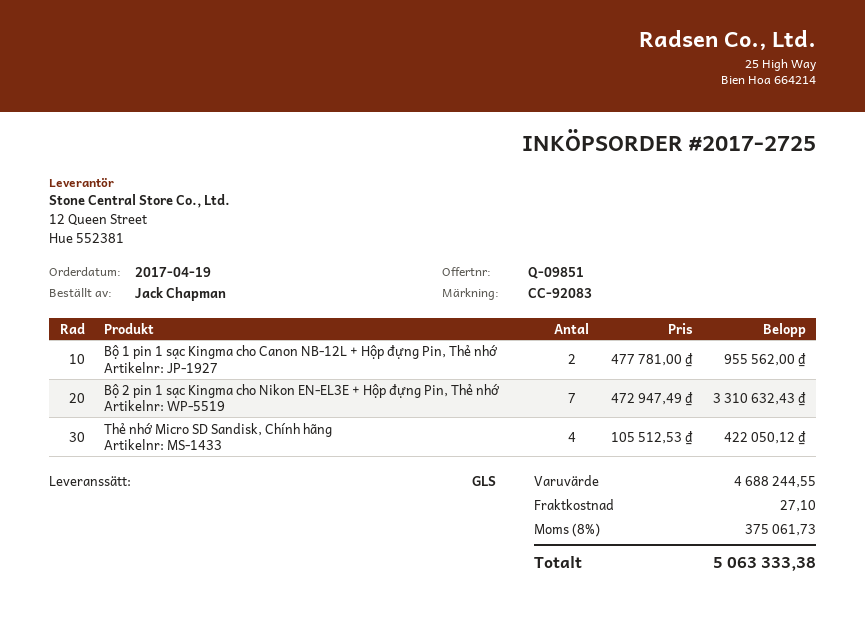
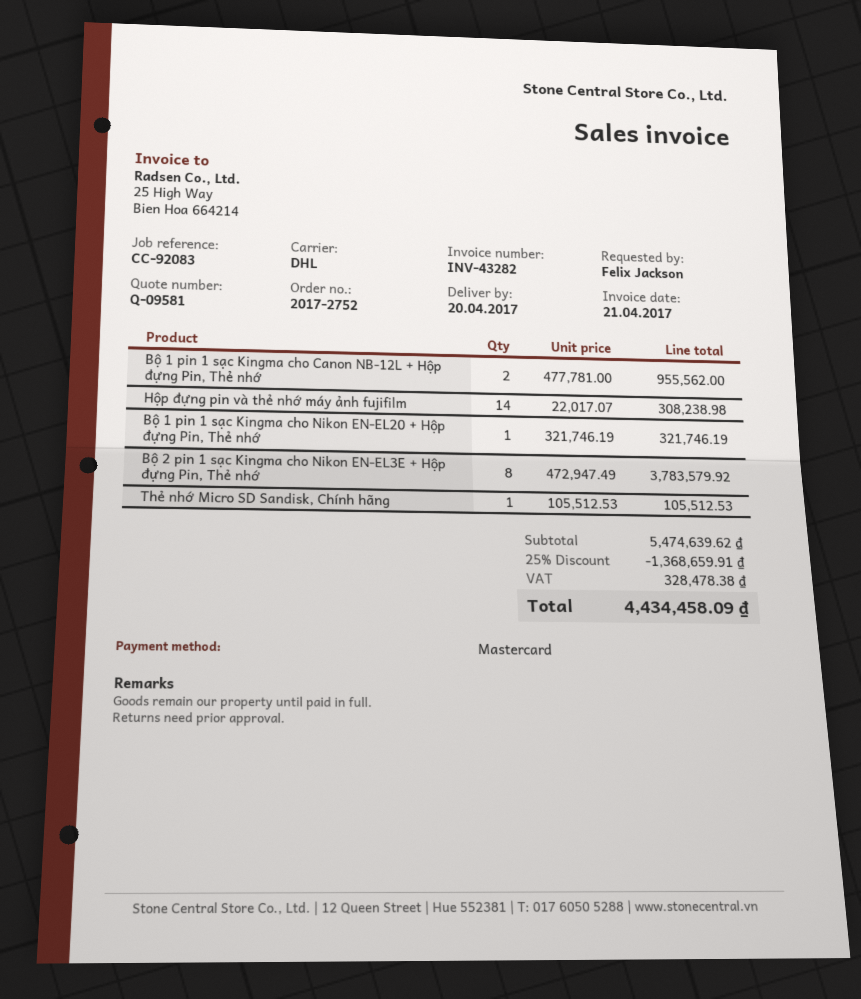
quote number: Q-09851 -> Q-09581
order number: 2017-2725 -> 2017-2752
ordered by: Jack Chapman -> Felix Jackson
shipping method: GLS -> DHL
Bộ 2 pin 1 sạc Kingma cho Nikon EN-EL3E + Hộp đựng Pin, Thẻ nhớ: 7 x 472947.49 = 3310632.43 -> 8 x 472947.49 = 3783579.92
Thẻ nhớ Micro SD Sandisk, Chính hãng: 4 x 105512.53 = 422050.12 -> 1 x 105512.53 = 105512.53
Hộp đựng pin và thẻ nhớ máy ảnh fujifilm: none -> 14 x 22017.07 = 308238.98
Bộ 1 pin 1 sạc Kingma cho Nikon EN-EL20 + Hộp đựng Pin, Thẻ nhớ: none -> 1 x 321746.19 = 321746.19
subtotal: 4688244.55 -> 5474639.62
discount: none -> 25% = 1368659.91
shipping: 27.10 -> none
tax: 375061.73 -> 328478.38
total: 5063333.38 -> 4434458.09

